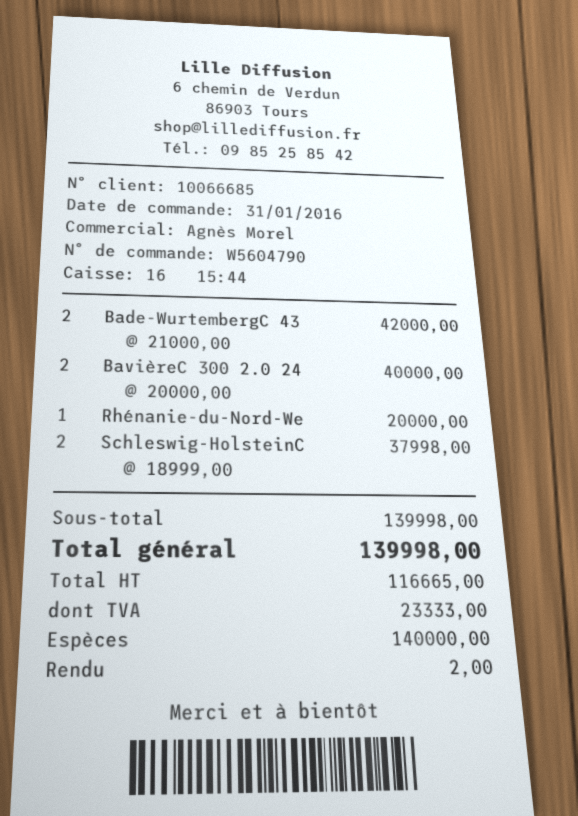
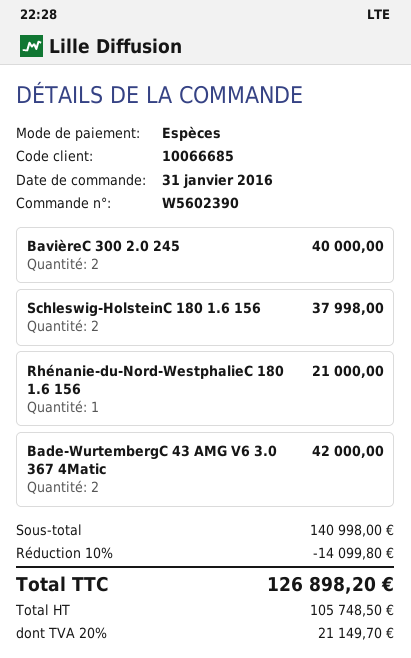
order number: W5604790 -> W5602390
Rhénanie-du-Nord-We: 1 for 20000.00 -> 1 for 21000.00
subtotal: 139998.00 -> 140998.00
discount: none -> 10% = 14099.80
net: 116665.00 -> 105748.50
tax: 23333.00 -> 21149.70
total: 139998.00 -> 126898.20

